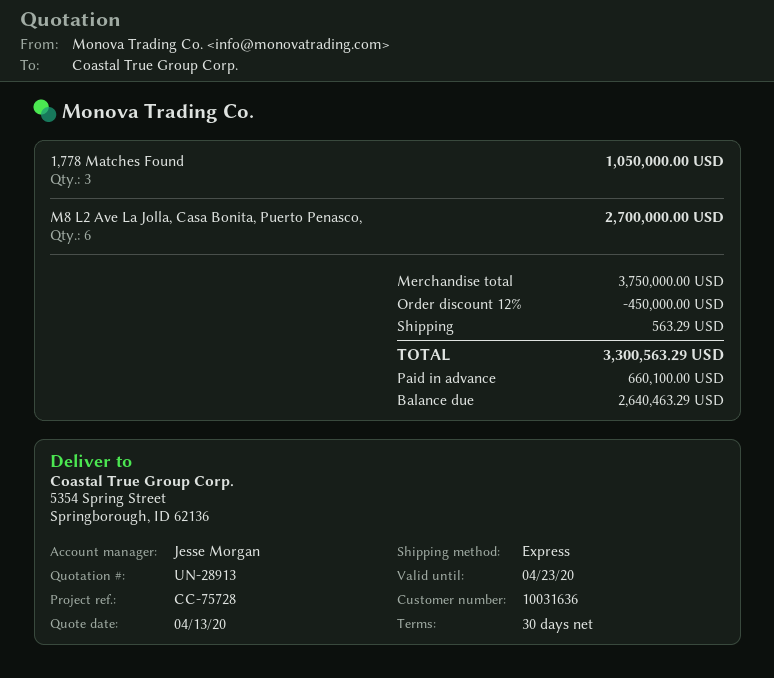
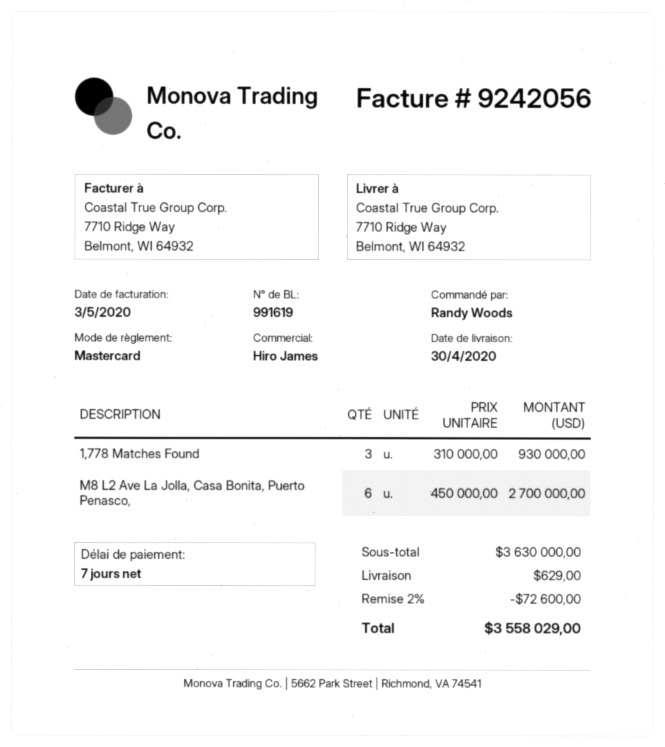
payment terms: 30 days -> 7 days
sales rep: Jesse Morgan -> Hiro James
ship to: 5354 Spring Street, Springborough, ID 62136 -> 7710 Ridge Way, Belmont, WI 64932
1,778 Matches Found: 3 for 1050000.00 -> 3 for 930000.00
subtotal: 3750000.00 -> 3630000.00
discount: 12% = 450000.00 -> 2% = 72600.00
shipping: 563.29 -> 629.00
total: 3300563.29 -> 3558029.00

